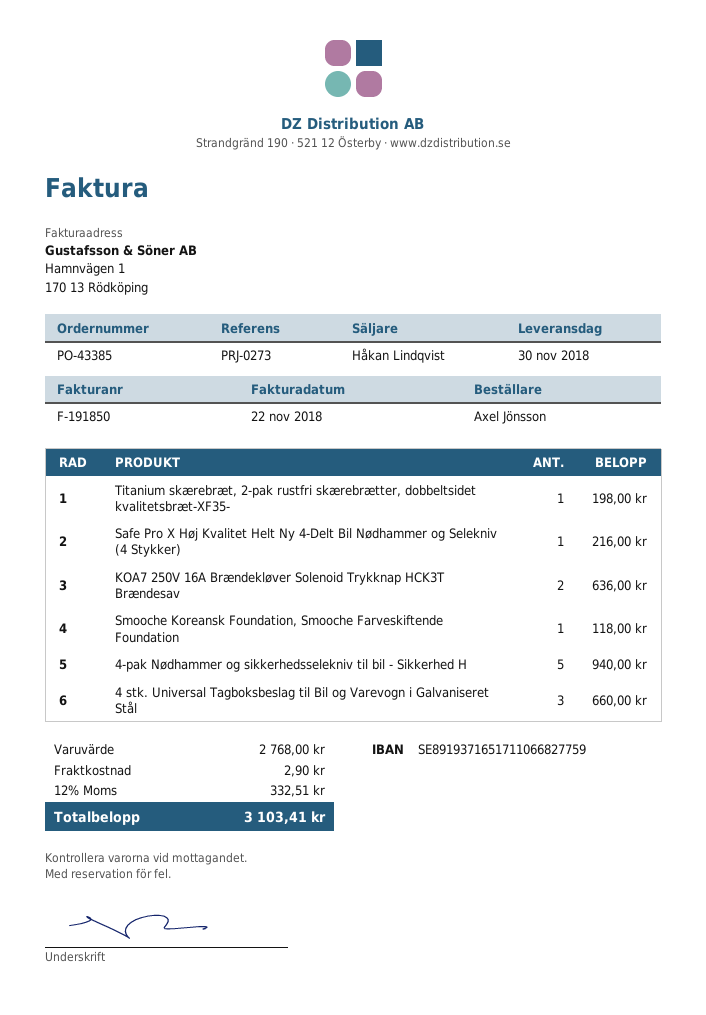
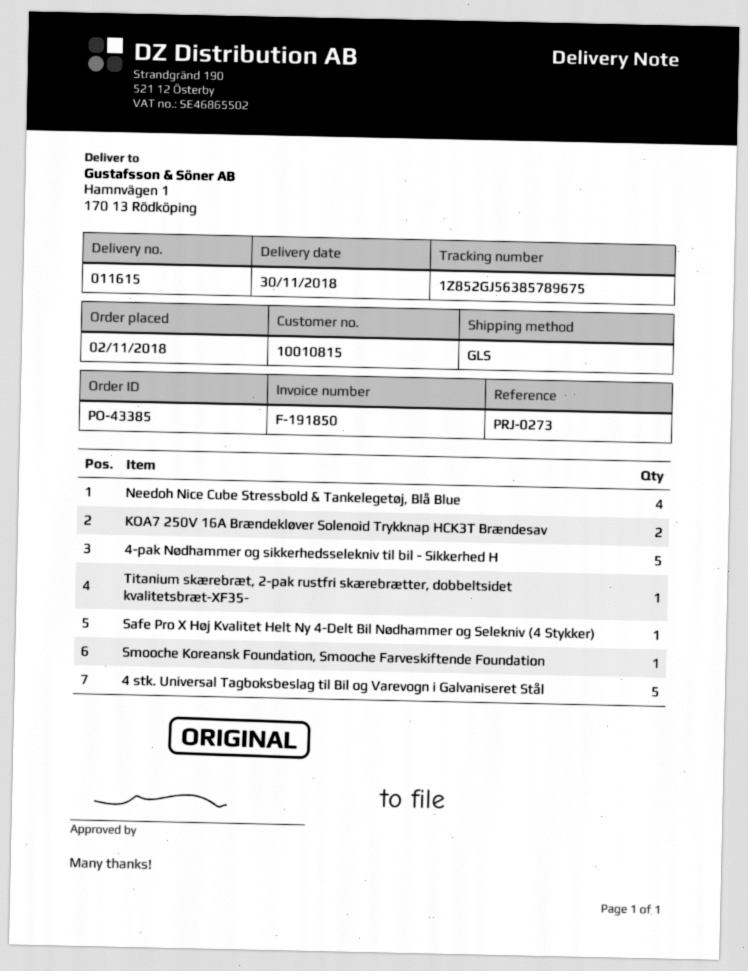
4 stk. Universal Tagboksbeslag til Bil og Varevogn i Galvaniseret Stål: 3 -> 5
Needoh Nice Cube Stressbold & Tankelegetøj, Blå Blue: none -> 4

